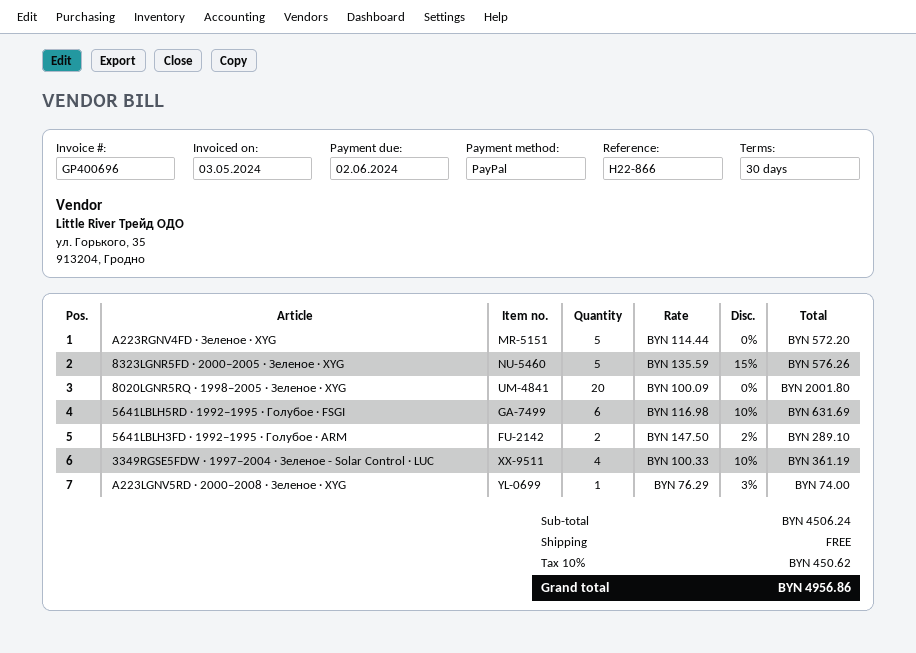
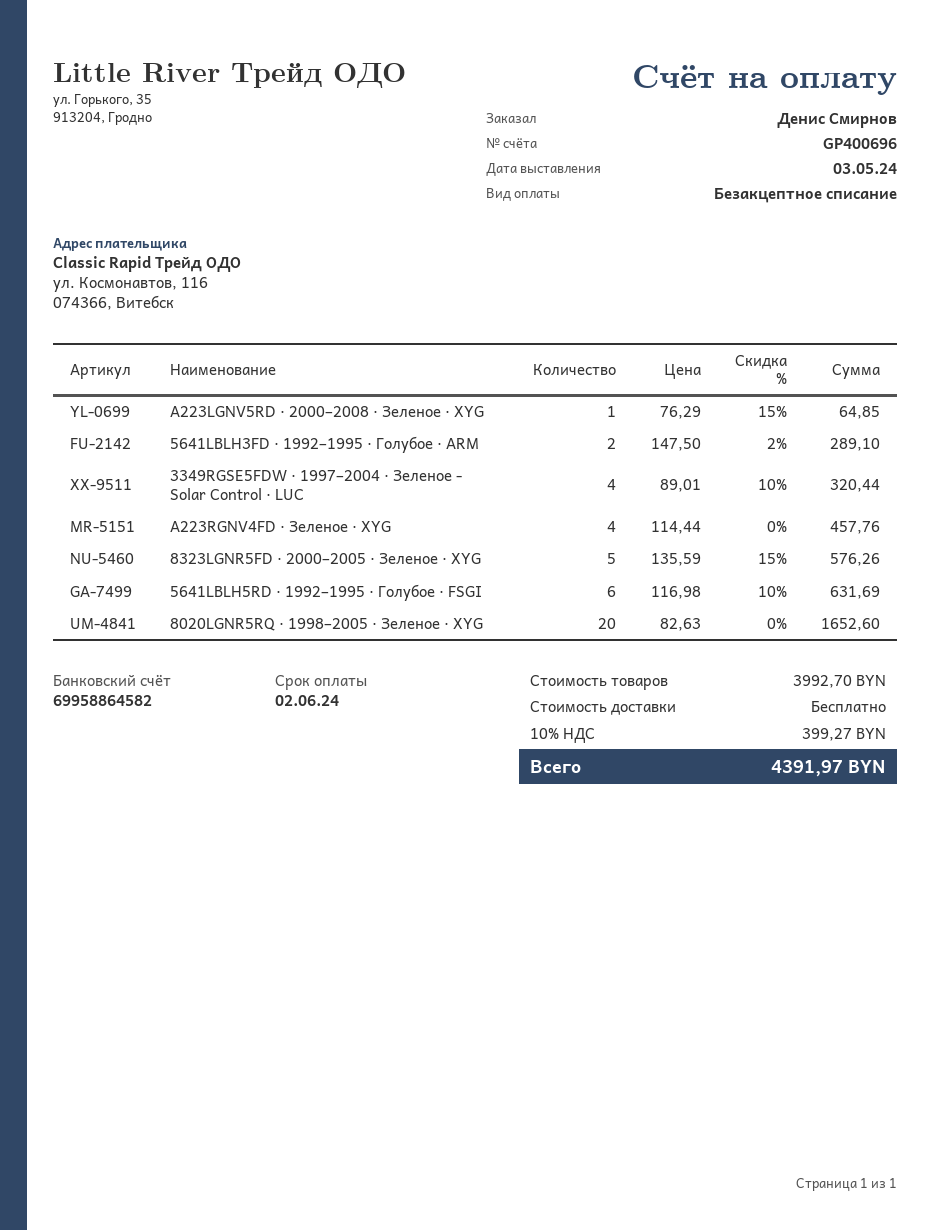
payment method: PayPal -> direct debit
A223RGNV4FD · Зеленое · XYG: 5 x 114.44 = 572.20 -> 4 x 114.44 = 457.76
8020LGNR5RQ · 1998–2005 · Зеленое · XYG: 20 x 100.09 = 2001.80 -> 20 x 82.63 = 1652.60
3349RGSE5FDW · 1997–2004 · Зеленое - Solar Control · LUC: 4 x 100.33 - 10% = 361.19 -> 4 x 89.01 - 10% = 320.44
A223LGNV5RD · 2000–2008 · Зеленое · XYG: 1 x 76.29 - 3% = 74.00 -> 1 x 76.29 - 15% = 64.85
subtotal: 4506.24 -> 3992.70
tax: 10% = 450.62 -> 10% = 399.27
total: 4956.86 -> 4391.97

